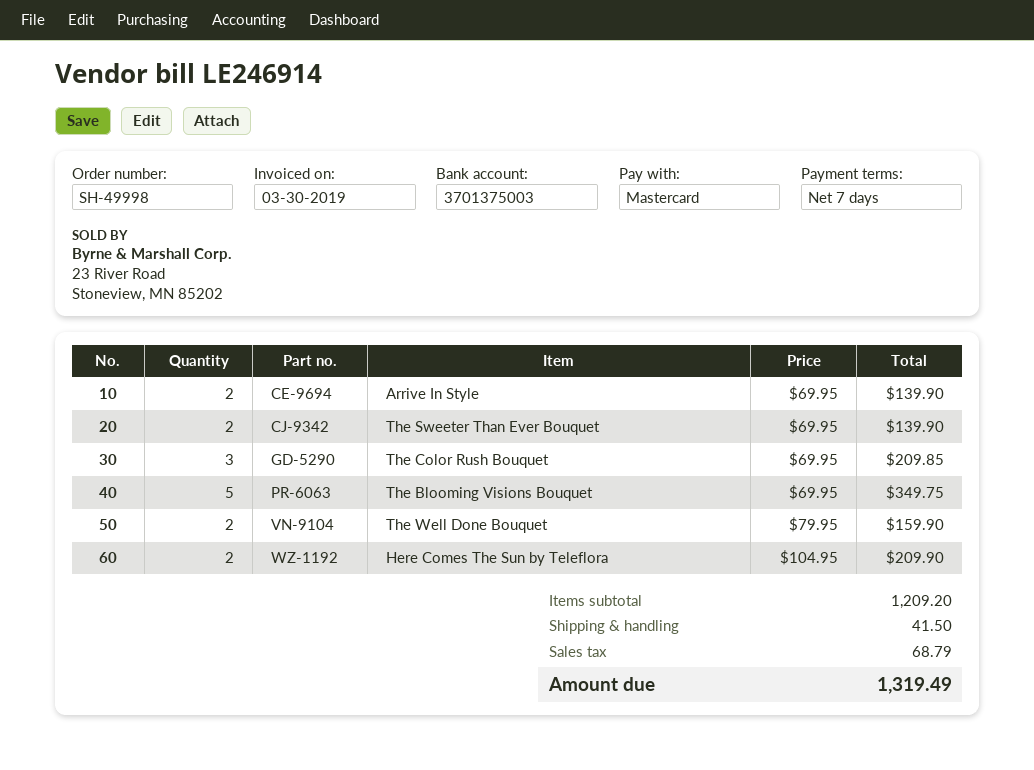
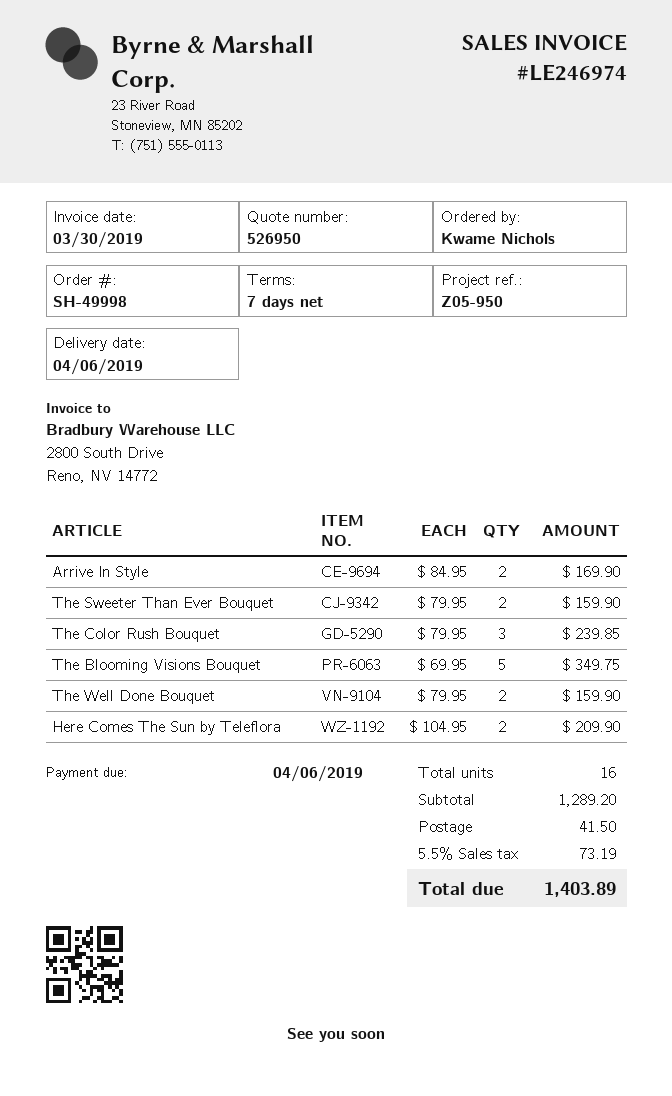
invoice number: LE246914 -> LE246974
Arrive In Style: 2 x 69.95 = 139.90 -> 2 x 84.95 = 169.90
The Sweeter Than Ever Bouquet: 2 x 69.95 = 139.90 -> 2 x 79.95 = 159.90
The Color Rush Bouquet: 3 x 69.95 = 209.85 -> 3 x 79.95 = 239.85
subtotal: 1209.20 -> 1289.20
tax: 68.79 -> 73.19
total: 1319.49 -> 1403.89

